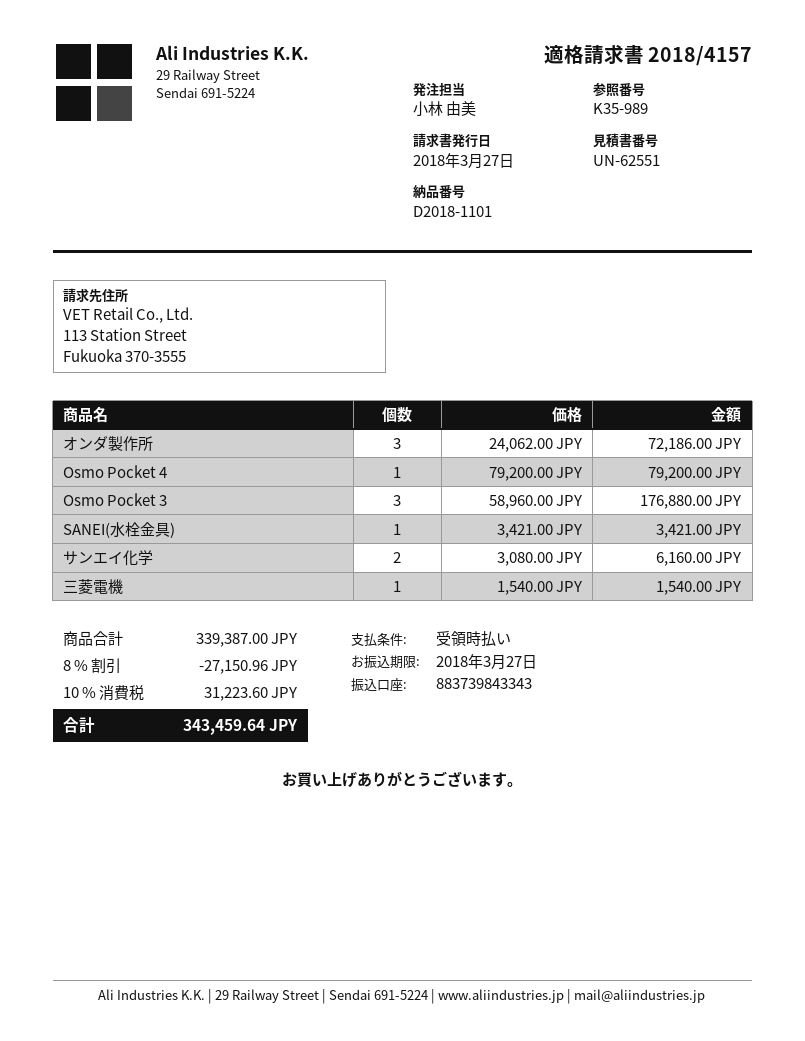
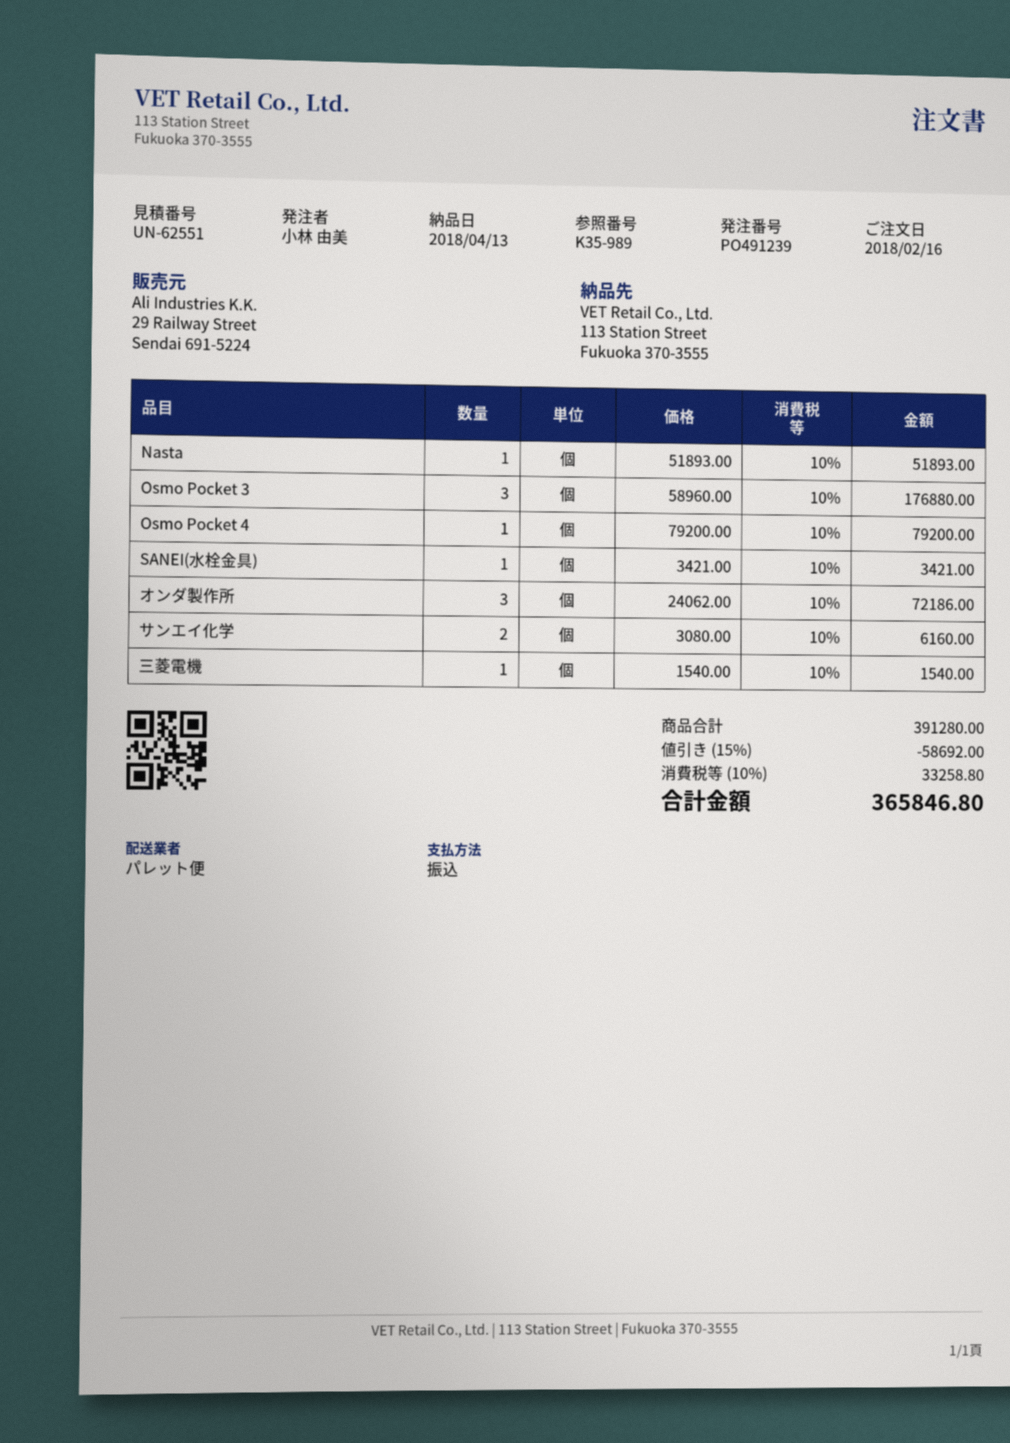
Nasta: none -> 1 x 51893.00 = 51893.00
subtotal: 339387.00 -> 391280.00
discount: 8% = 27150.96 -> 15% = 58692.00
tax: 10% = 31223.60 -> 10% = 33258.80
total: 343459.64 -> 365846.80

